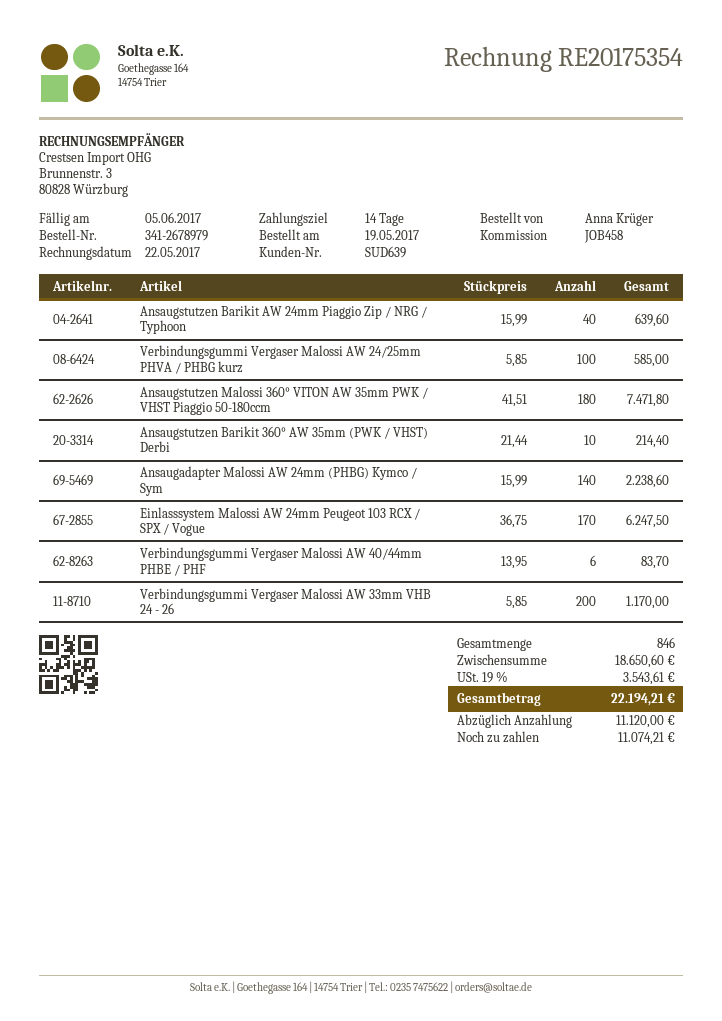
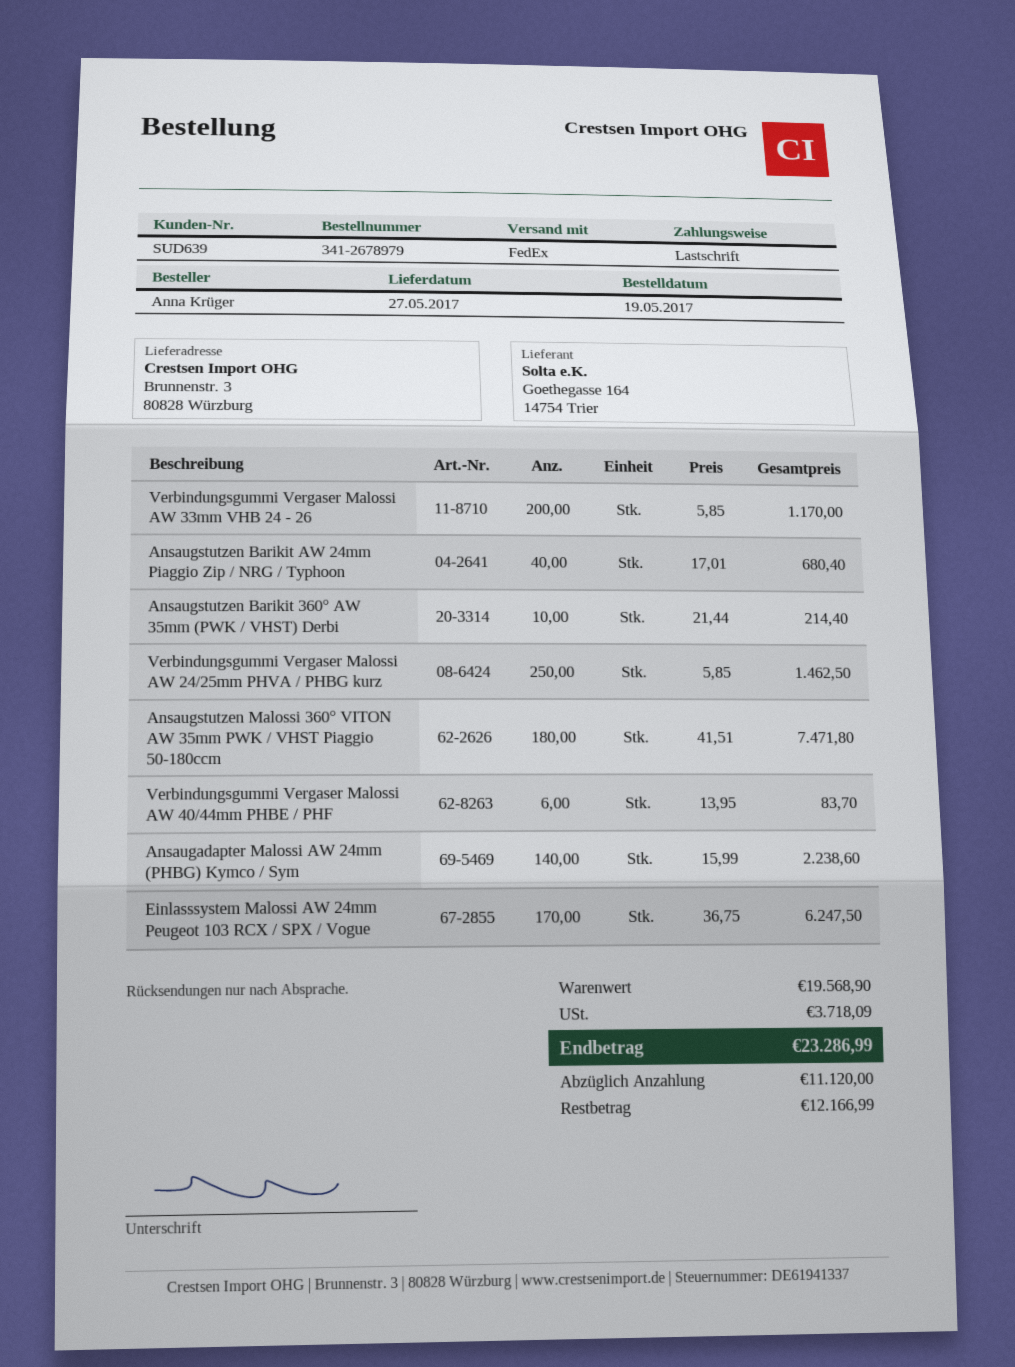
Ansaugstutzen Barikit AW 24mm Piaggio Zip / NRG / Typhoon: 40 x 15.99 = 639.60 -> 40 x 17.01 = 680.40
Verbindungsgummi Vergaser Malossi AW 24/25mm PHVA / PHBG kurz: 100 x 5.85 = 585.00 -> 250 x 5.85 = 1462.50
subtotal: 18650.60 -> 19568.90
tax: 3543.61 -> 3718.09
total: 22194.21 -> 23286.99
balance: 11074.21 -> 12166.99

